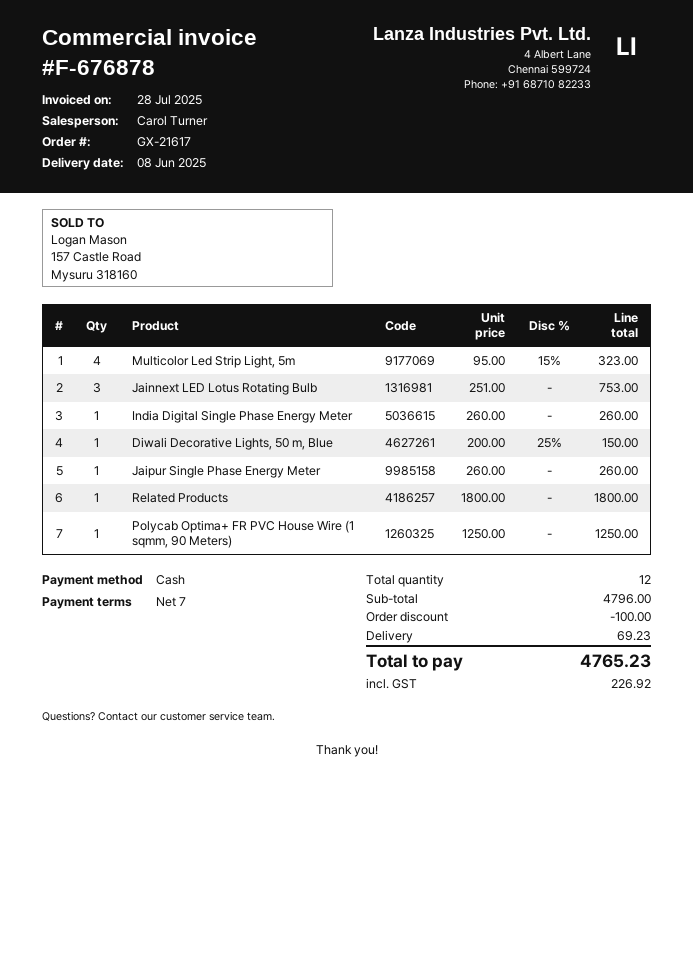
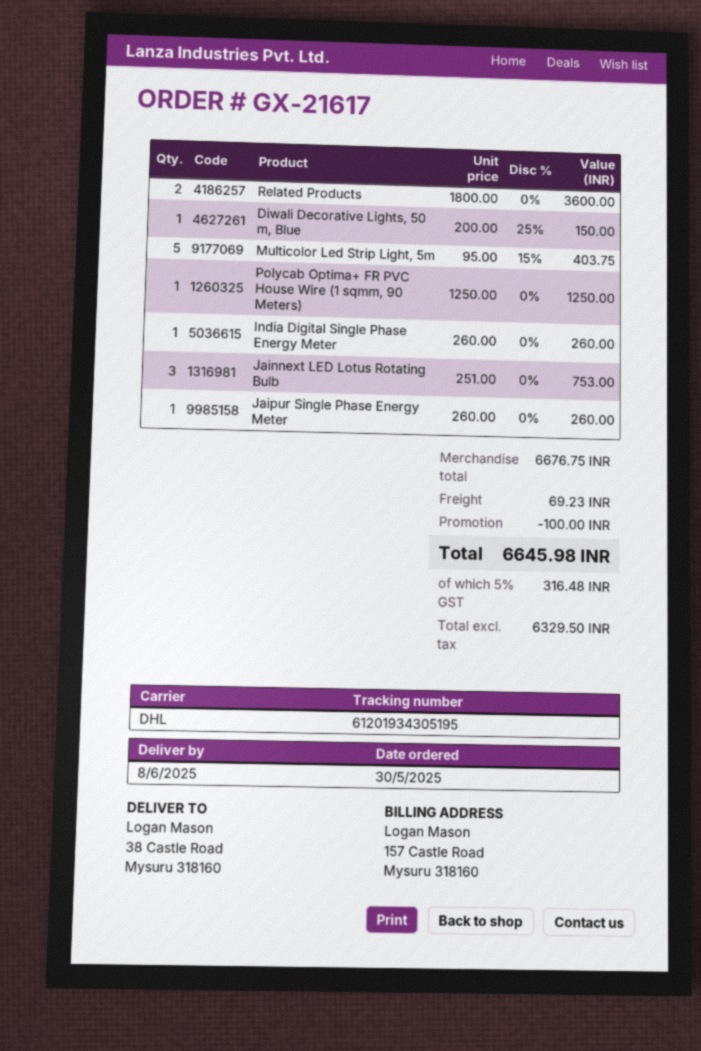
Multicolor Led Strip Light, 5m: 4 x 95.00 - 15% = 323.00 -> 5 x 95.00 - 15% = 403.75
Related Products: 1 x 1800.00 = 1800.00 -> 2 x 1800.00 = 3600.00
subtotal: 4796.00 -> 6676.75
tax: 226.92 -> 316.48
total: 4765.23 -> 6645.98

